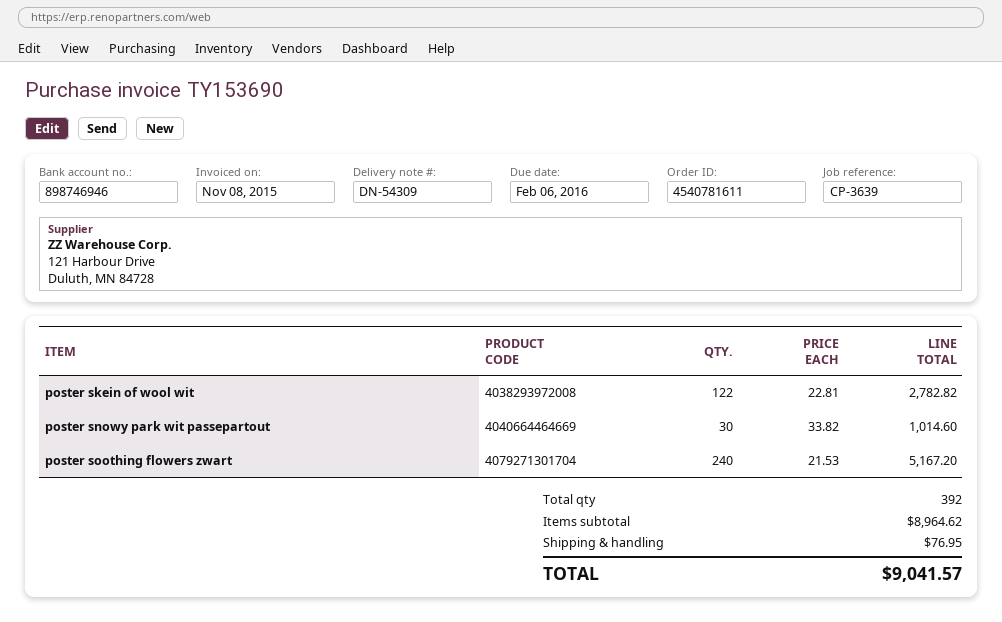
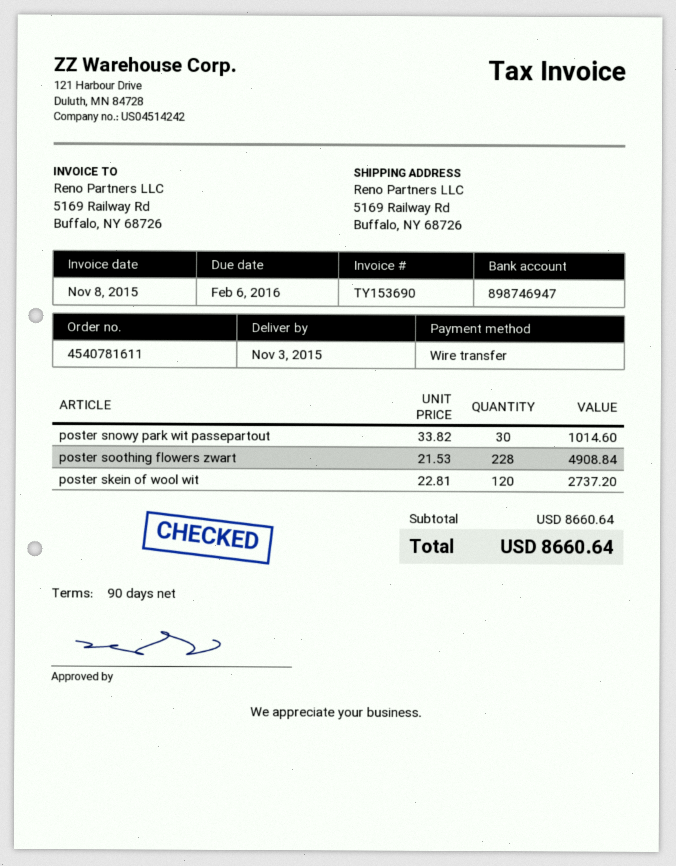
bank account: 898746946 -> 898746947
poster skein of wool wit: 122 x 22.81 = 2782.82 -> 120 x 22.81 = 2737.20
poster soothing flowers zwart: 240 x 21.53 = 5167.20 -> 228 x 21.53 = 4908.84
subtotal: 8964.62 -> 8660.64
shipping: 76.95 -> none
total: 9041.57 -> 8660.64

